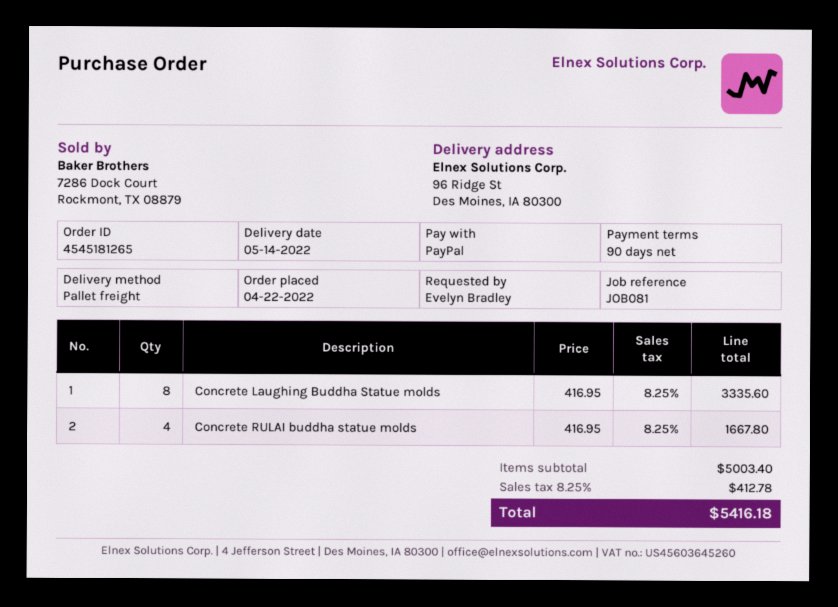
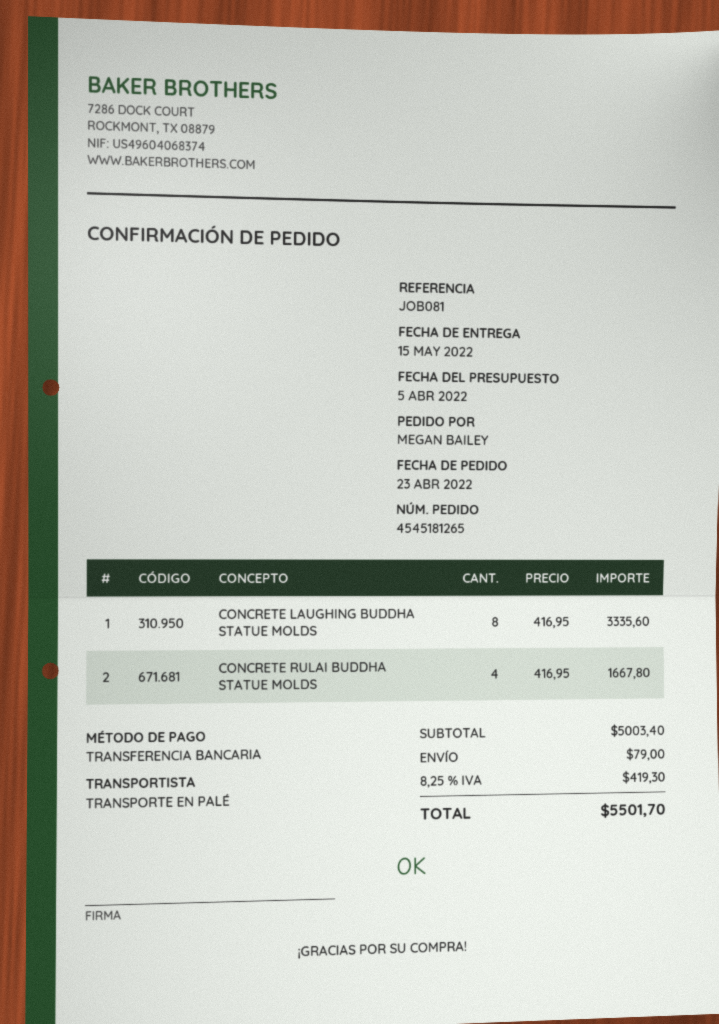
order date: 2022-04-22 -> 2022-04-23
delivery date: 2022-05-14 -> 2022-05-15
ordered by: Evelyn Bradley -> MEGAN BAILEY
payment method: PayPal -> bank transfer
shipping: none -> 79.00
tax: 8.25% = 412.78 -> 8.25% = 419.30
total: 5416.18 -> 5501.70

